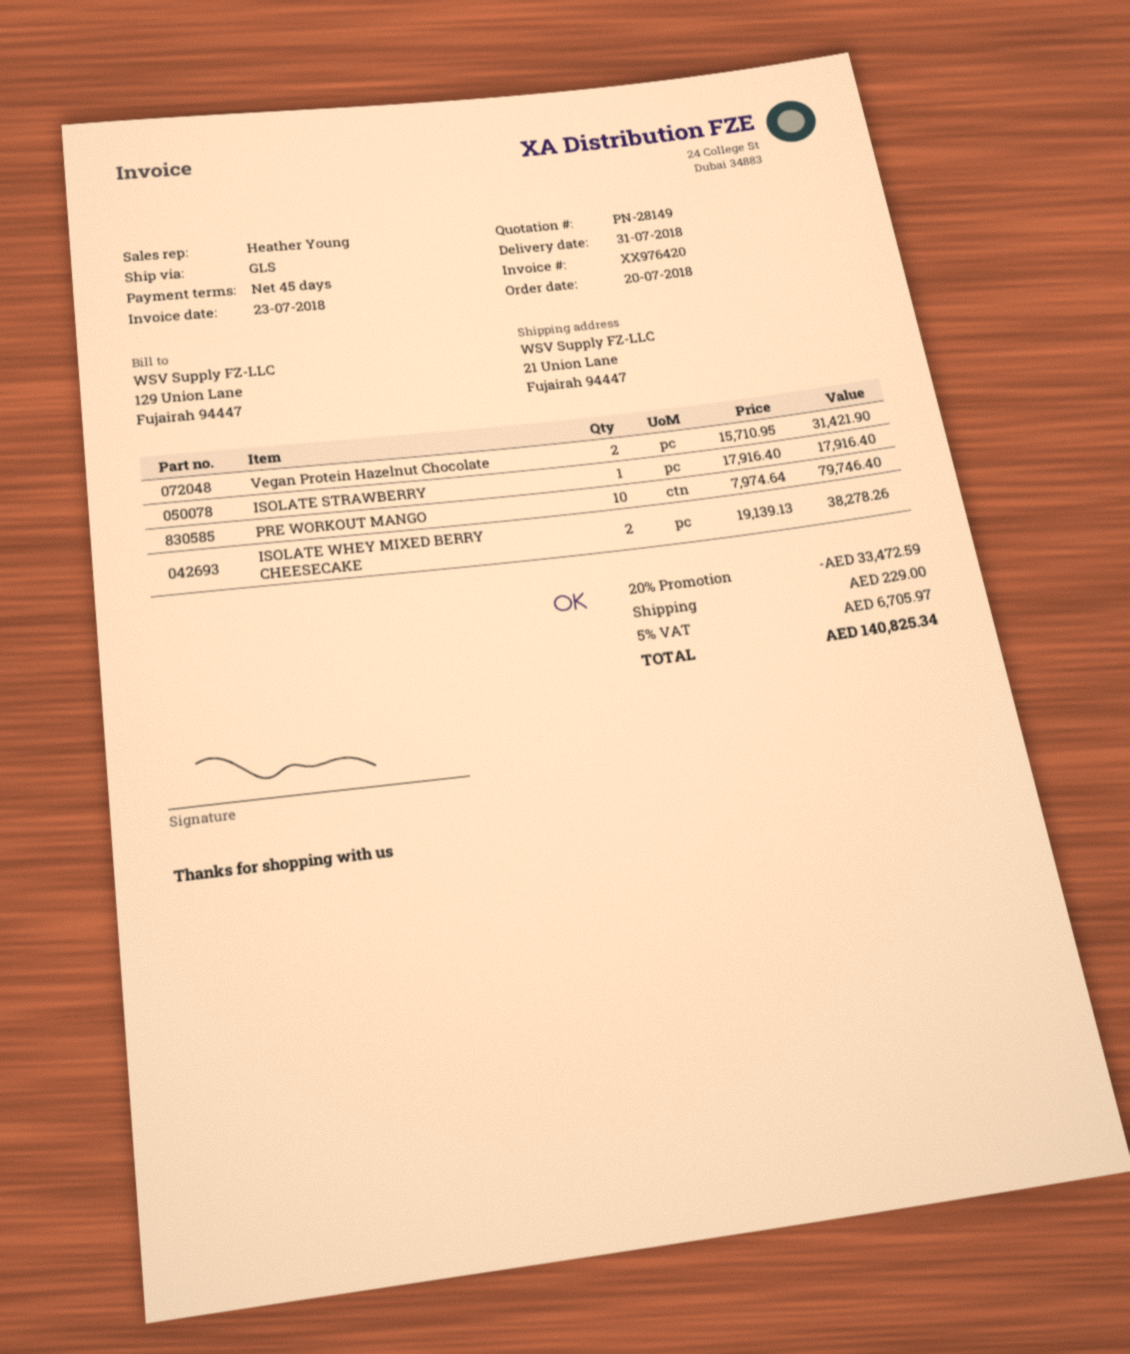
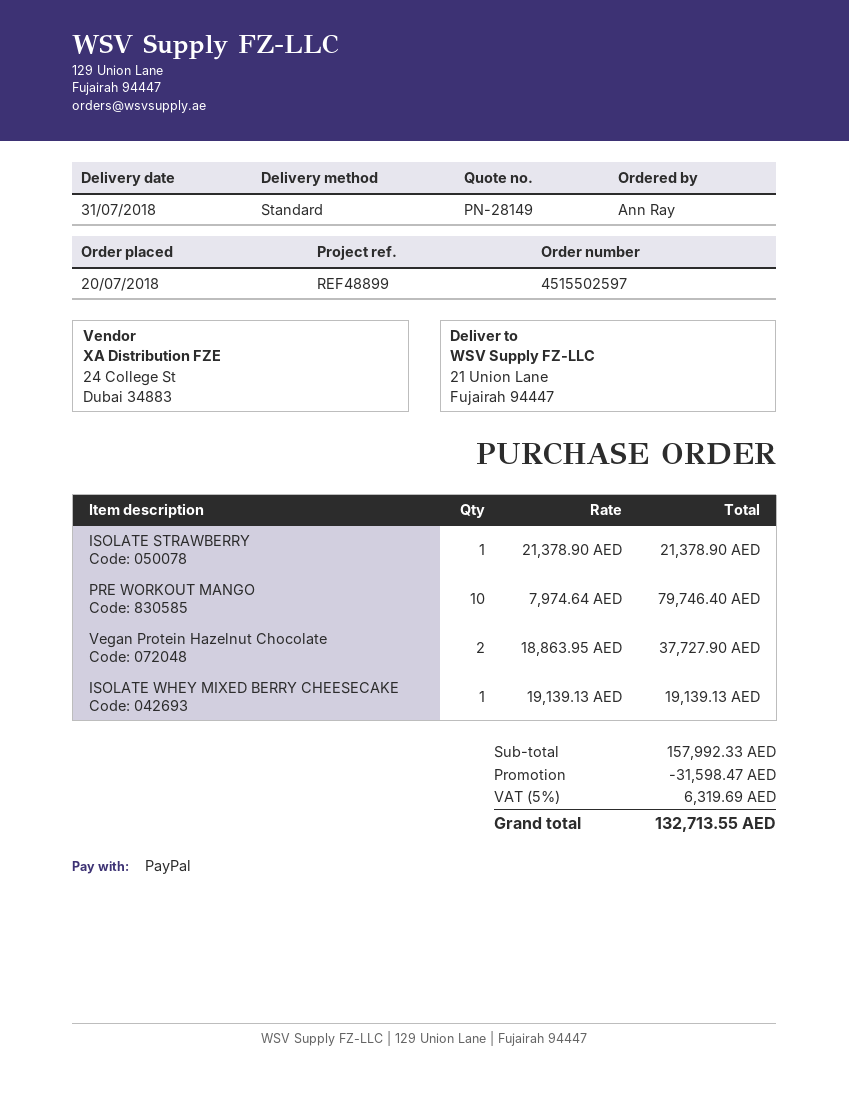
shipping method: GLS -> standard
Vegan Protein Hazelnut Chocolate: 2 x 15710.95 = 31421.90 -> 2 x 18863.95 = 37727.90
ISOLATE STRAWBERRY: 1 x 17916.40 = 17916.40 -> 1 x 21378.90 = 21378.90
ISOLATE WHEY MIXED BERRY CHEESECAKE: 2 x 19139.13 = 38278.26 -> 1 x 19139.13 = 19139.13
discount: 33472.59 -> 31598.47
shipping: 229.00 -> none
tax: 5% = 6705.97 -> 5% = 6319.69
total: 140825.34 -> 132713.55

